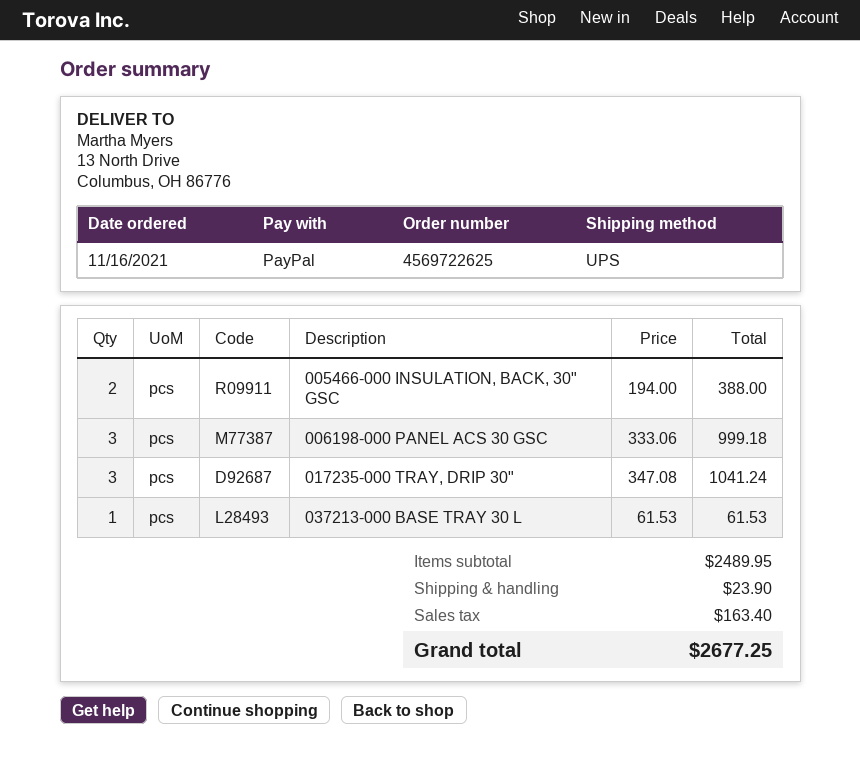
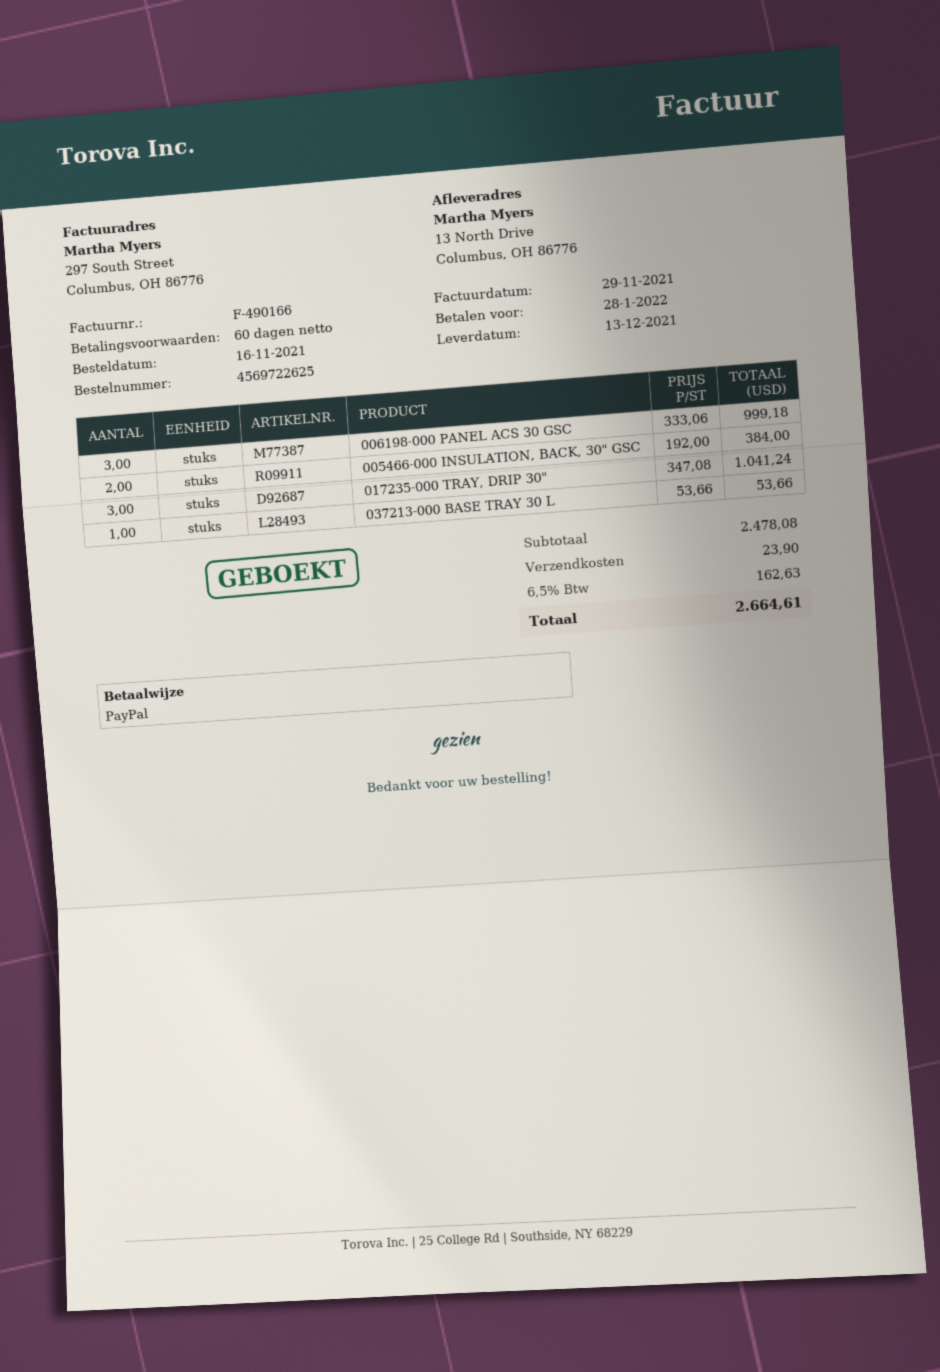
005466-000 INSULATION, BACK, 30" GSC: 2 x 194.00 = 388.00 -> 2 x 192.00 = 384.00
037213-000 BASE TRAY 30 L: 1 x 61.53 = 61.53 -> 1 x 53.66 = 53.66
subtotal: 2489.95 -> 2478.08
tax: 163.40 -> 162.63
total: 2677.25 -> 2664.61

